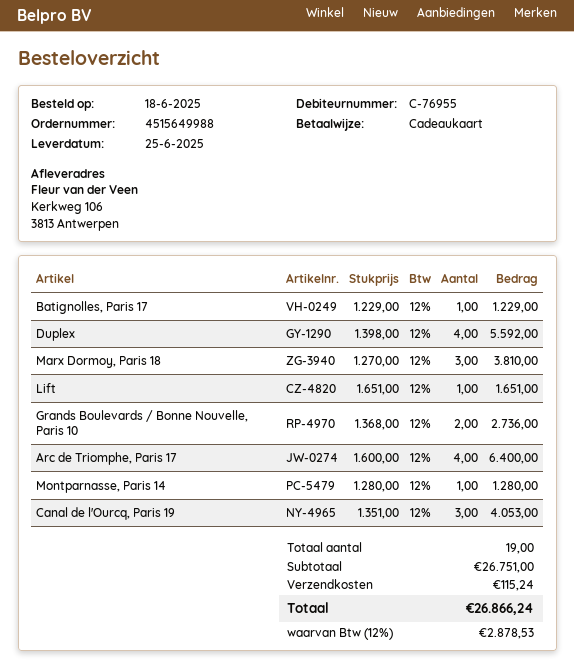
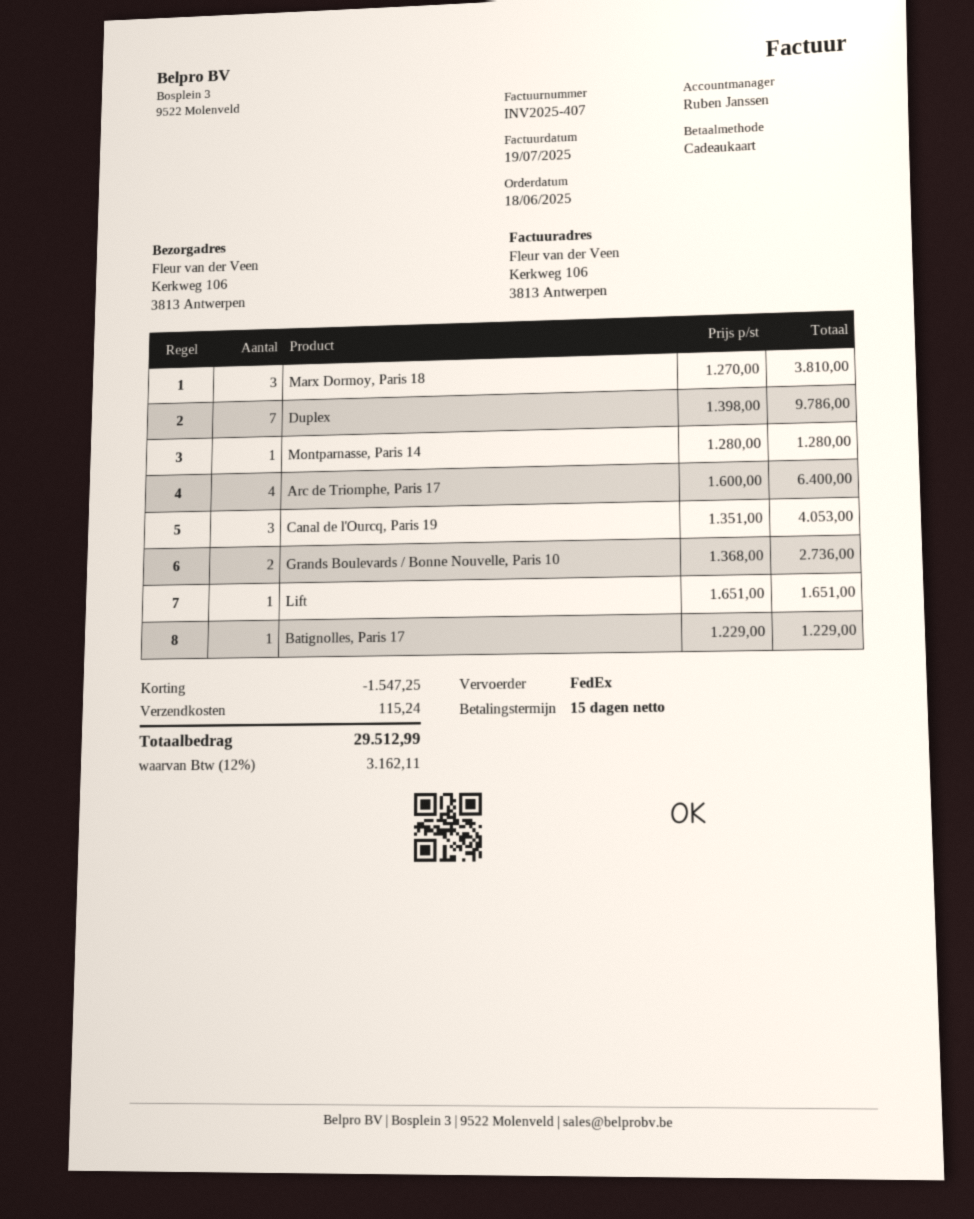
Duplex: 4 x 1398.00 = 5592.00 -> 7 x 1398.00 = 9786.00
discount: none -> 1547.25
tax: 12% = 2878.53 -> 12% = 3162.11
total: 26866.24 -> 29512.99

